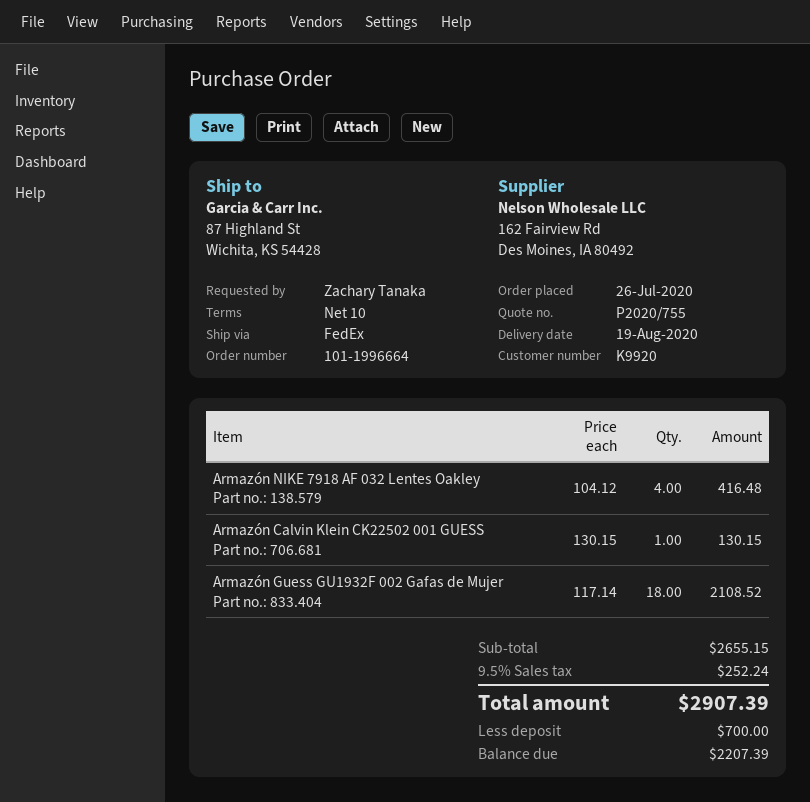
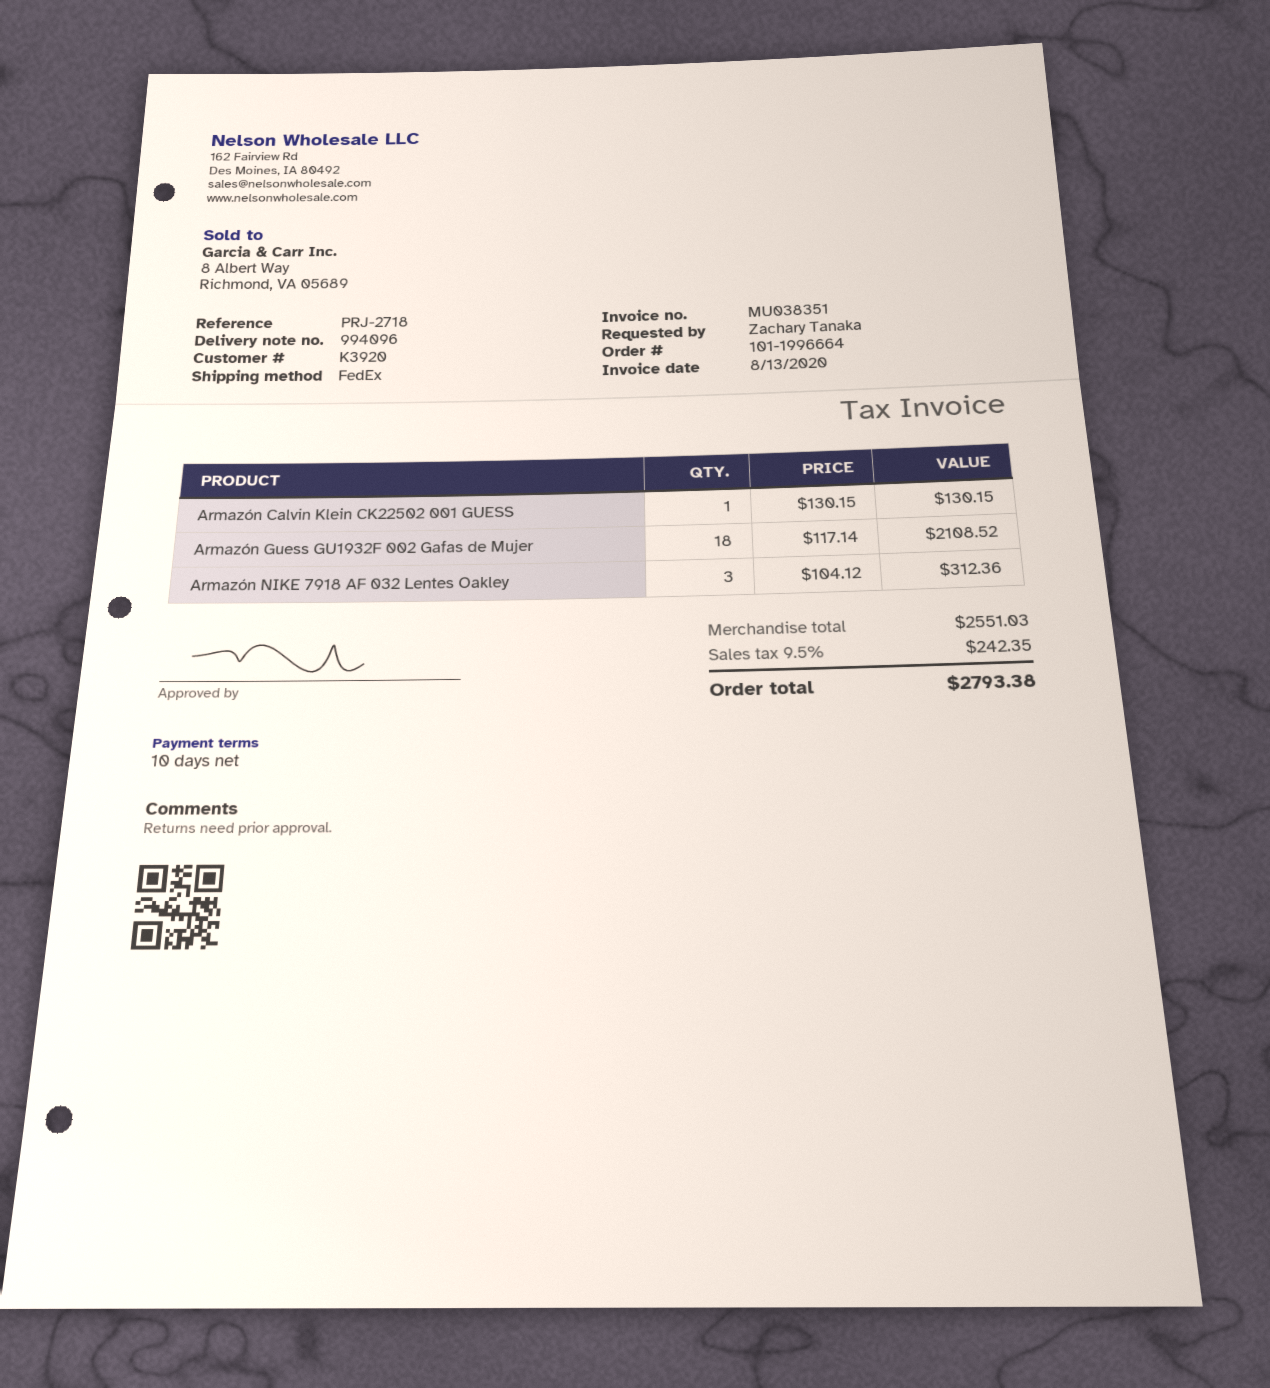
customer number: K9920 -> K3920
Armazón NIKE 7918 AF 032 Lentes Oakley: 4 x 104.12 = 416.48 -> 3 x 104.12 = 312.36
subtotal: 2655.15 -> 2551.03
tax: 9.5% = 252.24 -> 9.5% = 242.35
total: 2907.39 -> 2793.38

